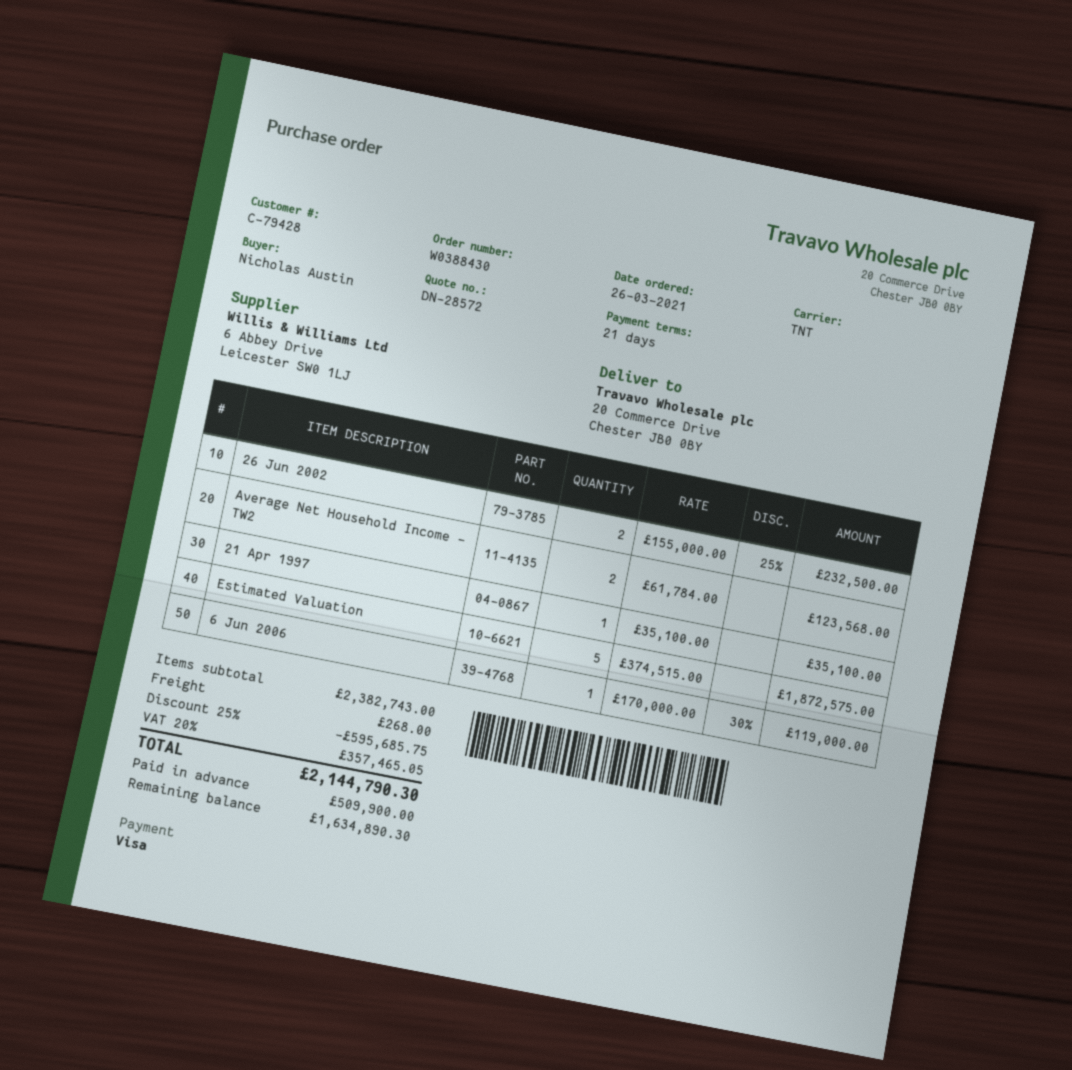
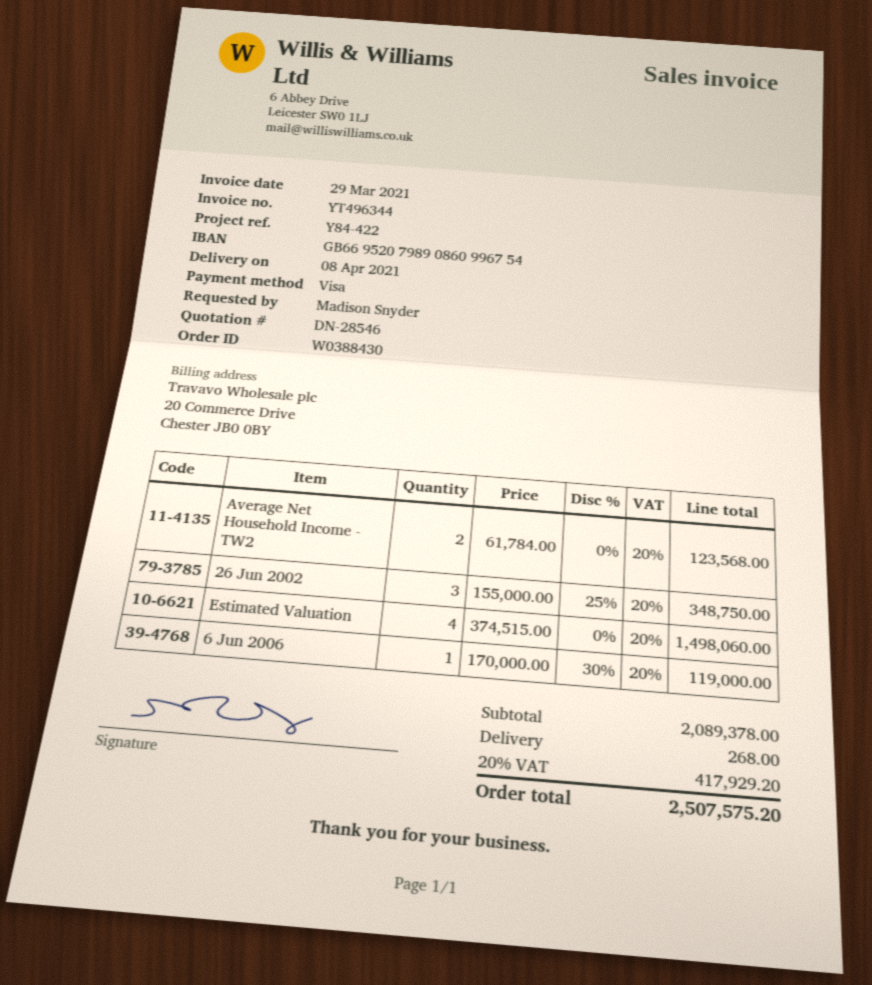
quote number: DN-28572 -> DN-28546
ordered by: Nicholas Austin -> Madison Snyder
26 Jun 2002: 2 x 155000.00 - 25% = 232500.00 -> 3 x 155000.00 - 25% = 348750.00
21 Apr 1997: 1 x 35100.00 = 35100.00 -> none
Estimated Valuation: 5 x 374515.00 = 1872575.00 -> 4 x 374515.00 = 1498060.00
subtotal: 2382743.00 -> 2089378.00
discount: 25% = 595685.75 -> none
tax: 20% = 357465.05 -> 20% = 417929.20
total: 2144790.30 -> 2507575.20

